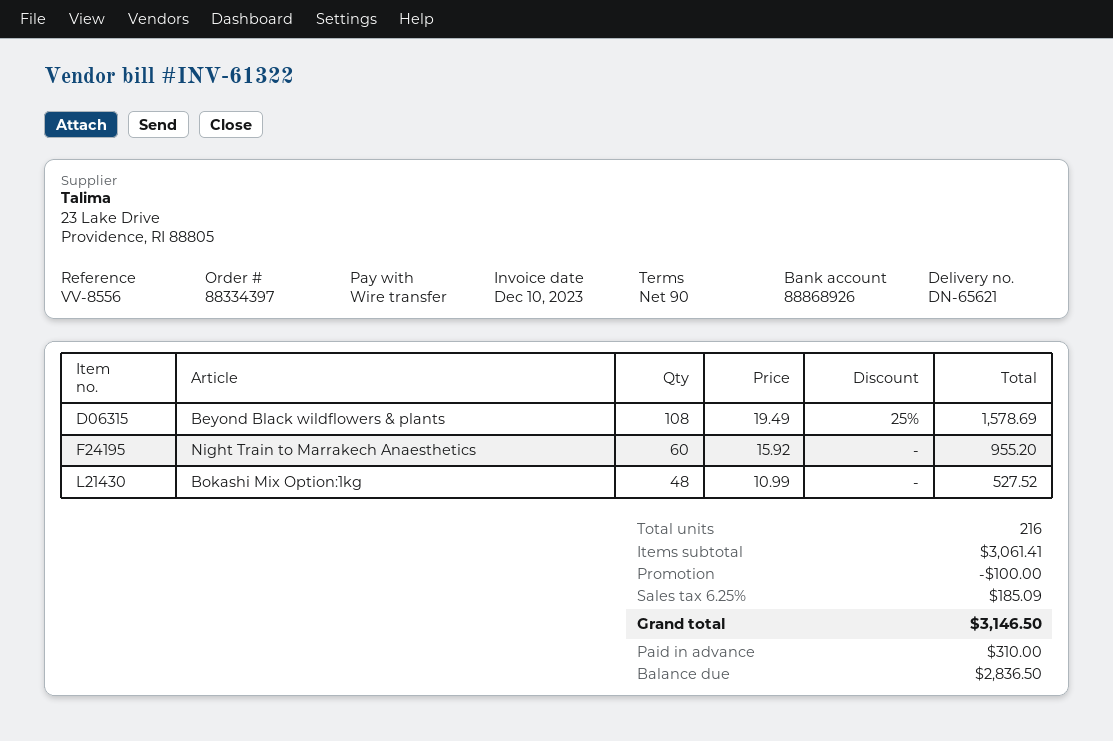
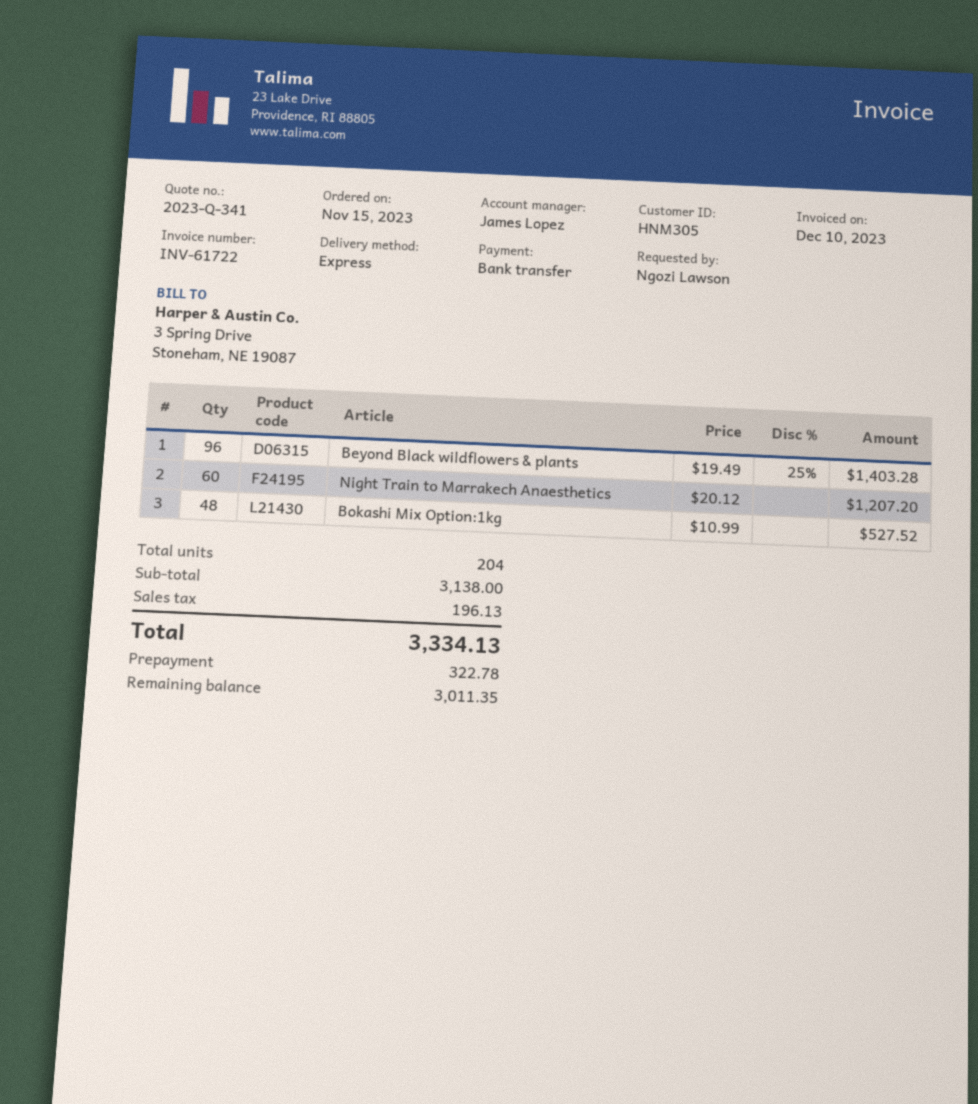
invoice number: INV-61322 -> INV-61722
Beyond Black wildflowers & plants: 108 x 19.49 - 25% = 1578.69 -> 96 x 19.49 - 25% = 1403.28
Night Train to Marrakech Anaesthetics: 60 x 15.92 = 955.20 -> 60 x 20.12 = 1207.20
total quantity: 216 -> 204
subtotal: 3061.41 -> 3138.00
discount: 100.00 -> none
tax: 185.09 -> 196.13
total: 3146.50 -> 3334.13
deposit: 310.00 -> 322.78
balance: 2836.50 -> 3011.35

